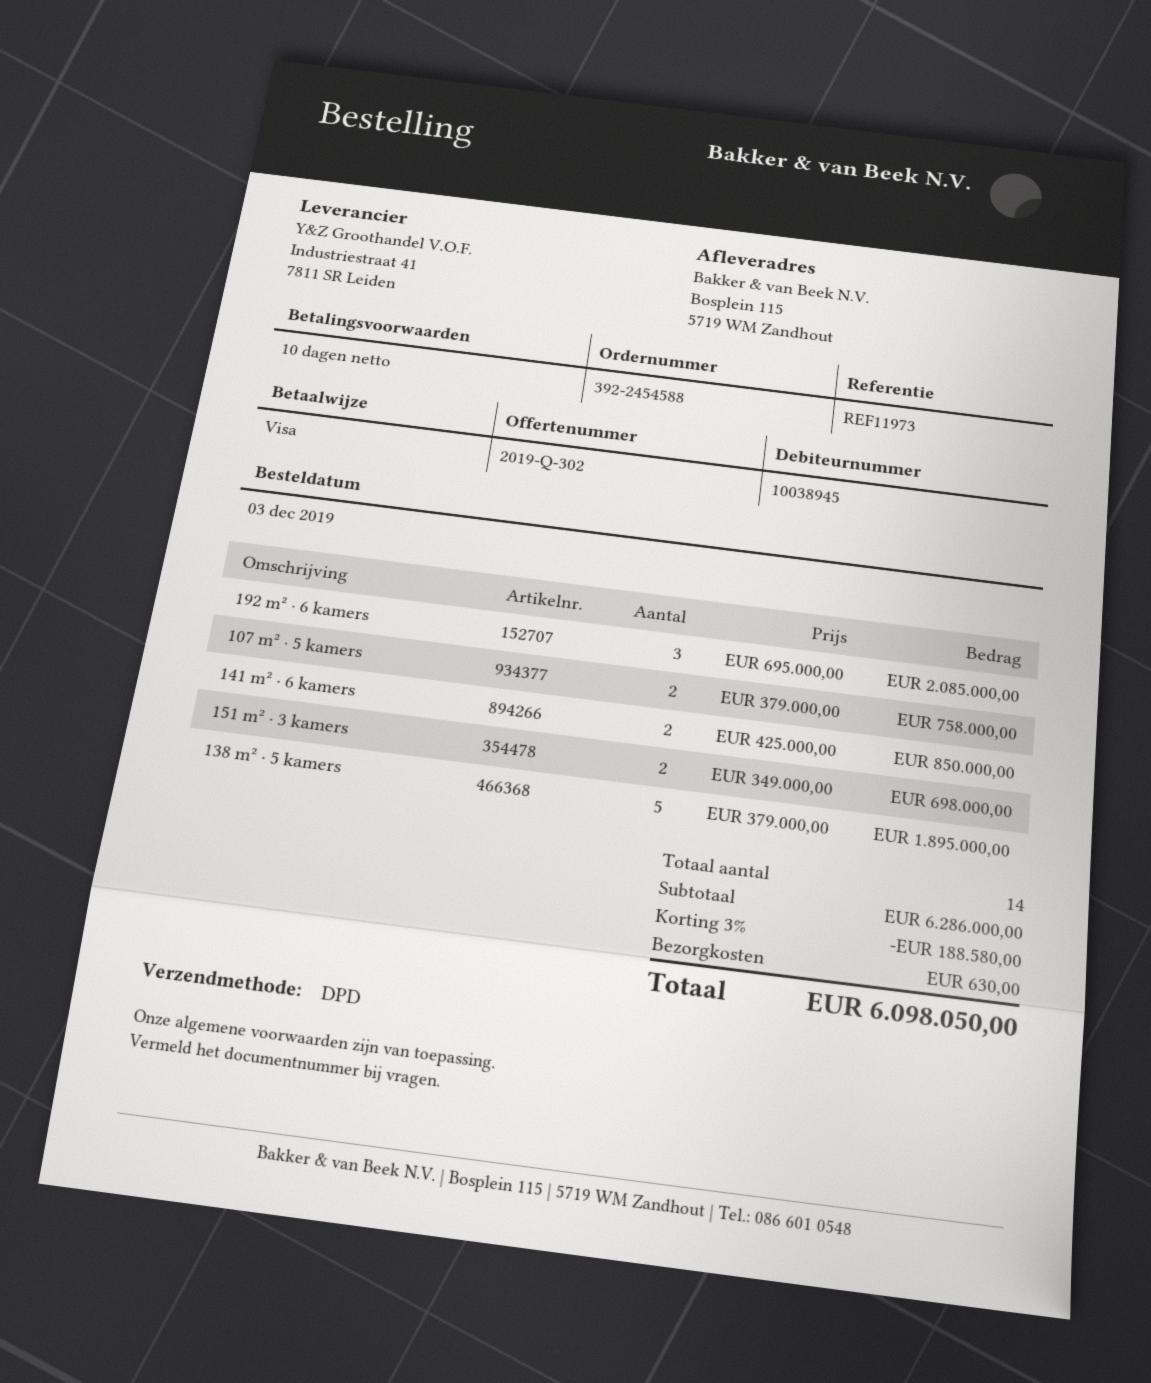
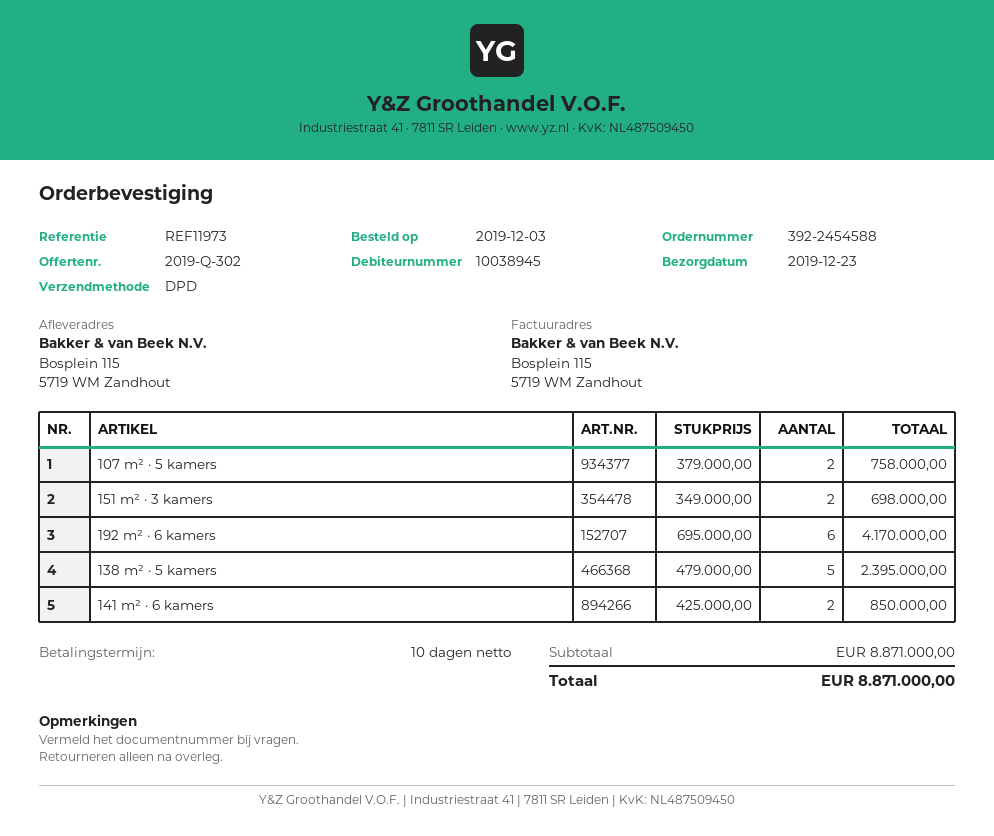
192 m² · 6 kamers: 3 x 695000.00 = 2085000.00 -> 6 x 695000.00 = 4170000.00
138 m² · 5 kamers: 5 x 379000.00 = 1895000.00 -> 5 x 479000.00 = 2395000.00
subtotal: 6286000.00 -> 8871000.00
discount: 3% = 188580.00 -> none
shipping: 630.00 -> none
total: 6098050.00 -> 8871000.00

